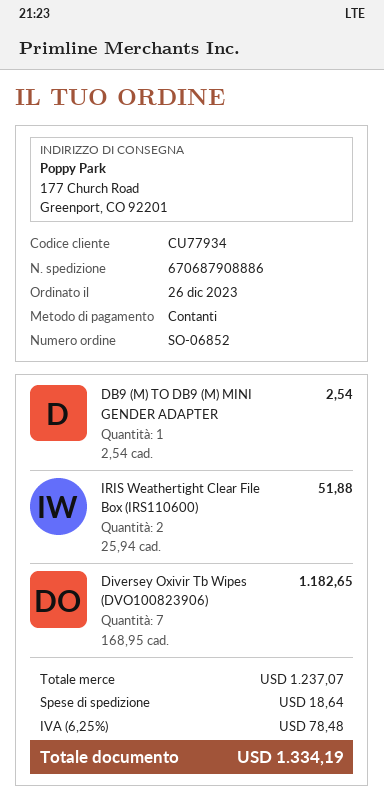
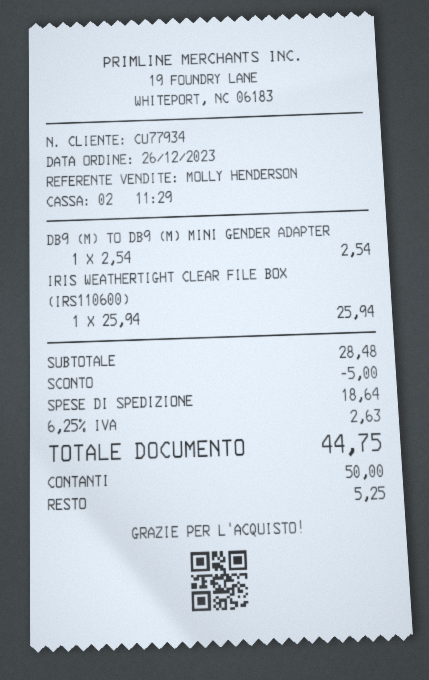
IRIS Weathertight Clear File Box (IRS110600): 2 x 25.94 = 51.88 -> 1 x 25.94 = 25.94
Diversey Oxivir Tb Wipes (DVO100823906): 7 x 168.95 = 1182.65 -> none
subtotal: 1237.07 -> 28.48
discount: none -> 5.00
tax: 6.25% = 78.48 -> 6.25% = 2.63
total: 1334.19 -> 44.75

